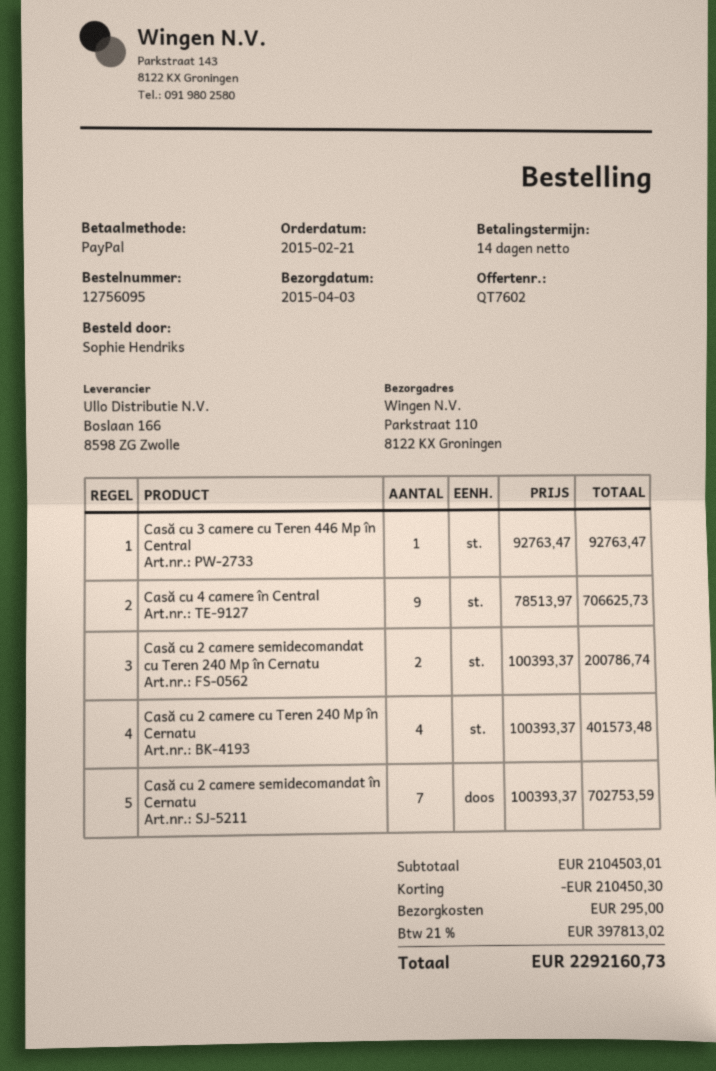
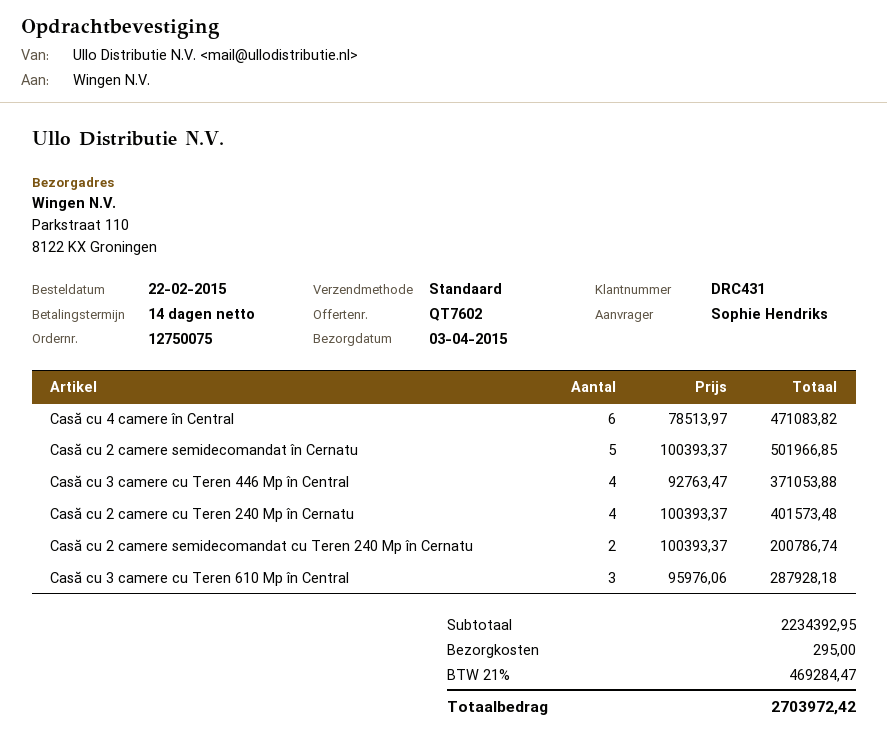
order number: 12756095 -> 12750075
order date: 2015-02-21 -> 2015-02-22
Casă cu 3 camere cu Teren 446 Mp în Central: 1 x 92763.47 = 92763.47 -> 4 x 92763.47 = 371053.88
Casă cu 4 camere în Central: 9 x 78513.97 = 706625.73 -> 6 x 78513.97 = 471083.82
Casă cu 2 camere semidecomandat în Cernatu: 7 x 100393.37 = 702753.59 -> 5 x 100393.37 = 501966.85
Casă cu 3 camere cu Teren 610 Mp în Central: none -> 3 x 95976.06 = 287928.18
subtotal: 2104503.01 -> 2234392.95
discount: 210450.30 -> none
tax: 21% = 397813.02 -> 21% = 469284.47
total: 2292160.73 -> 2703972.42

